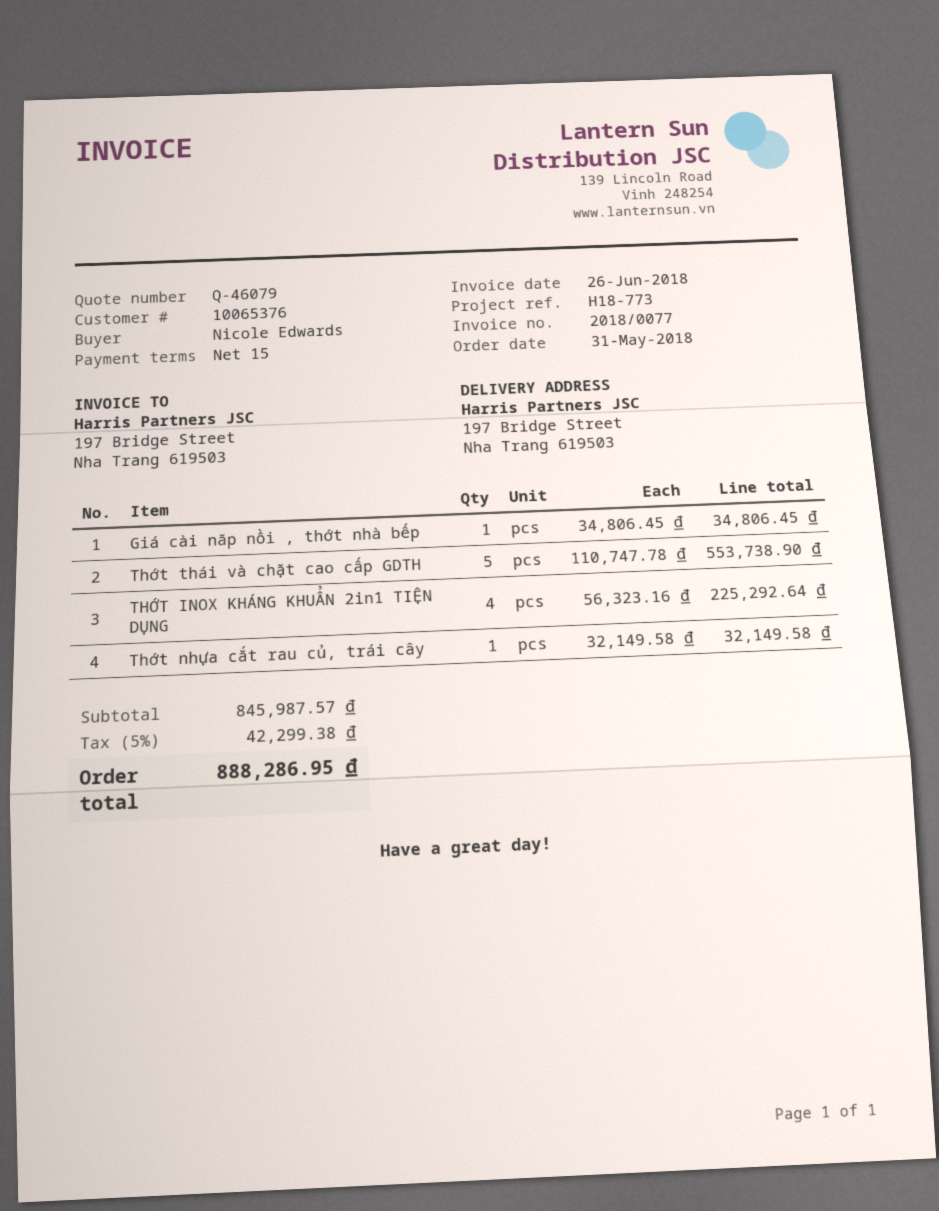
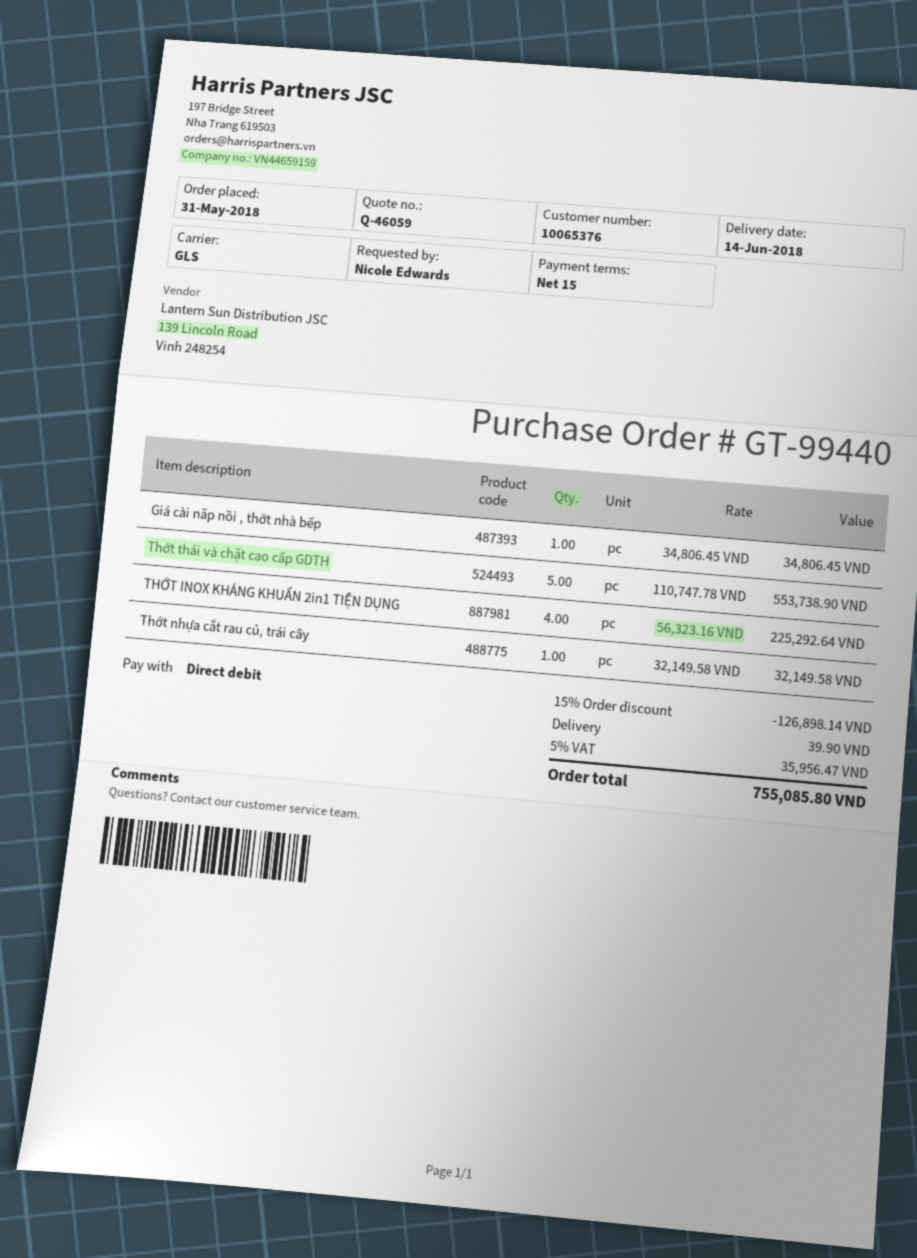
quote number: Q-46079 -> Q-46059
discount: none -> 15% = 126898.14
shipping: none -> 39.90
tax: 5% = 42299.38 -> 5% = 35956.47
total: 888286.95 -> 755085.80

